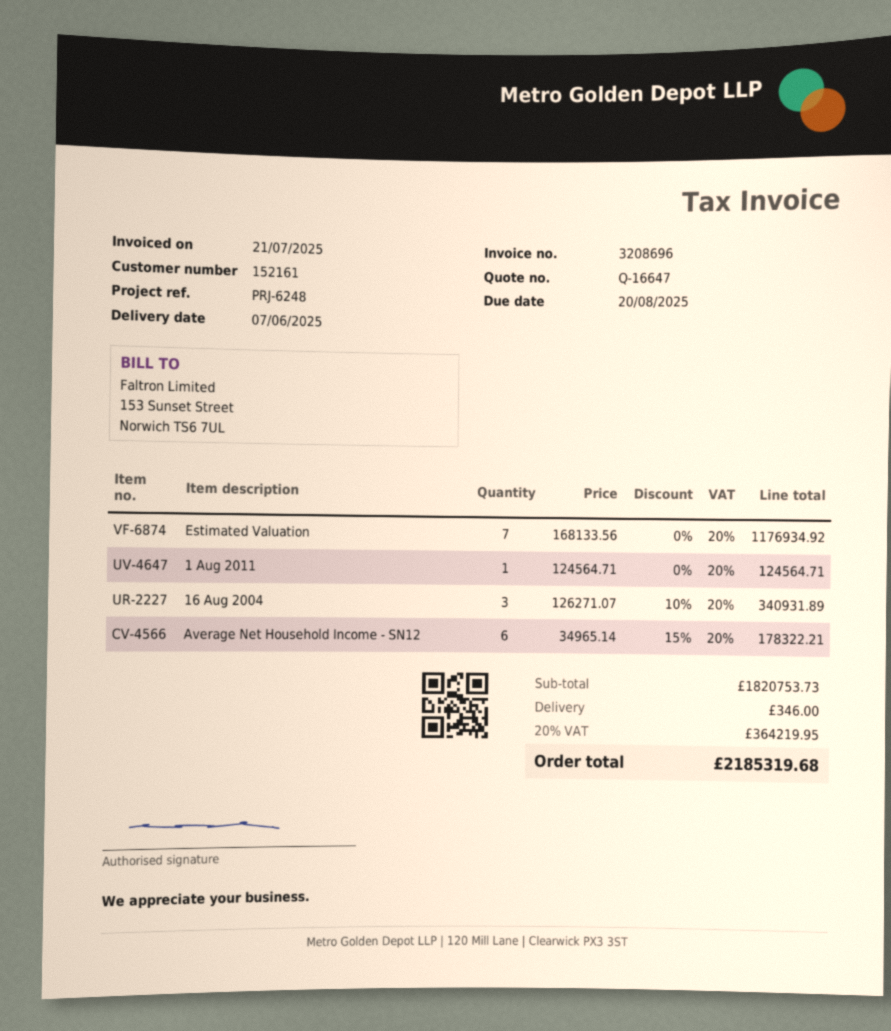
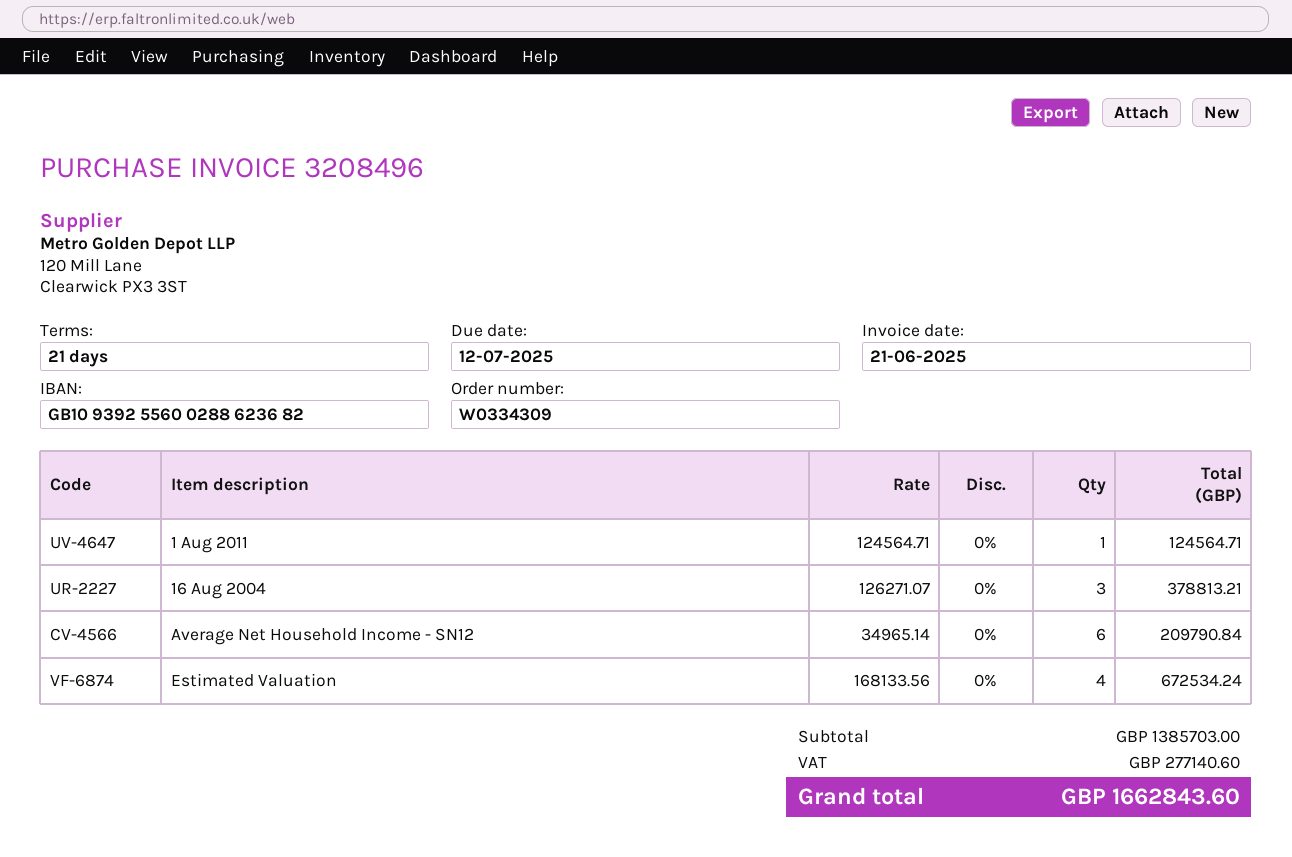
invoice number: 3208696 -> 3208496
invoice date: 2025-07-21 -> 2025-06-21
due date: 2025-08-20 -> 2025-07-12
Estimated Valuation: 7 x 168133.56 = 1176934.92 -> 4 x 168133.56 = 672534.24
16 Aug 2004: 3 x 126271.07 - 10% = 340931.89 -> 3 x 126271.07 = 378813.21
Average Net Household Income - SN12: 6 x 34965.14 - 15% = 178322.21 -> 6 x 34965.14 = 209790.84
subtotal: 1820753.73 -> 1385703.00
shipping: 346.00 -> none
tax: 364219.95 -> 277140.60
total: 2185319.68 -> 1662843.60

